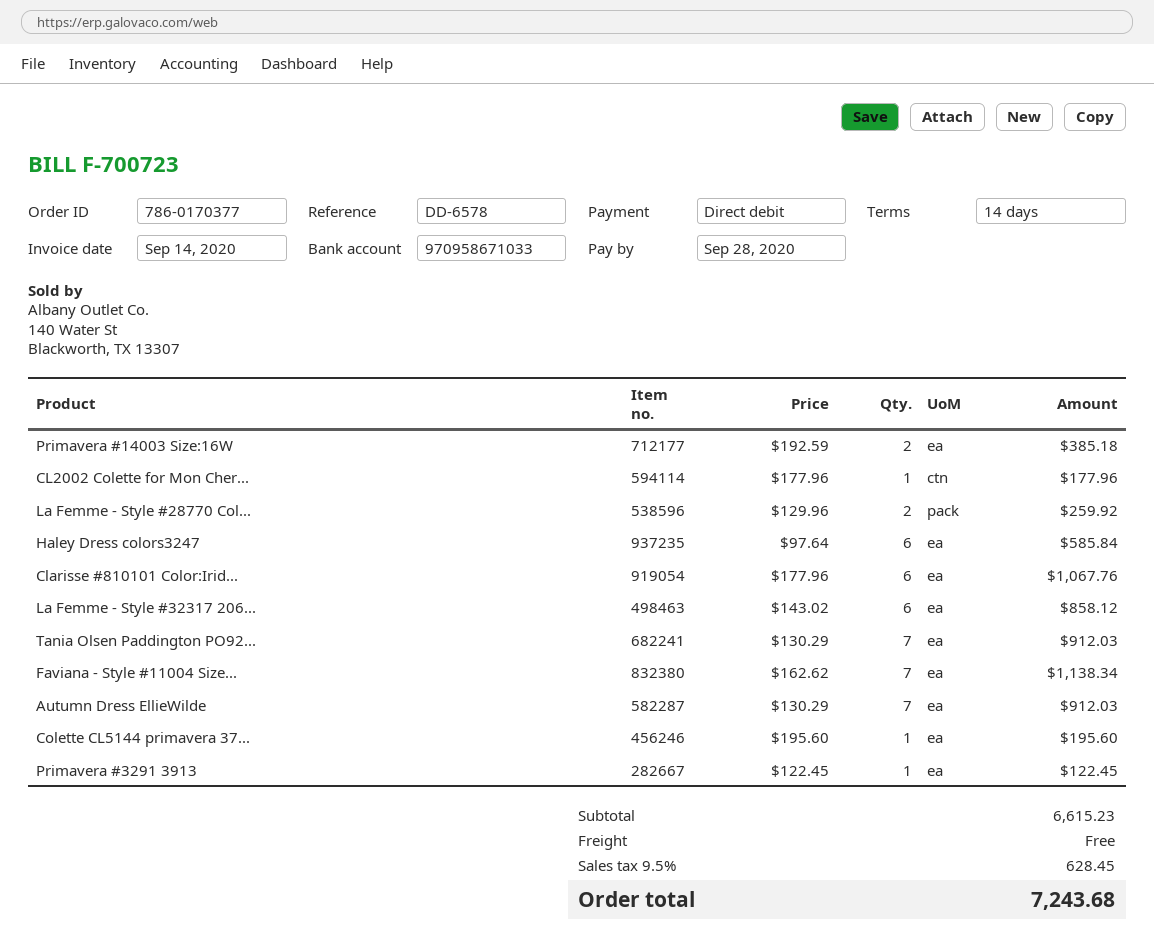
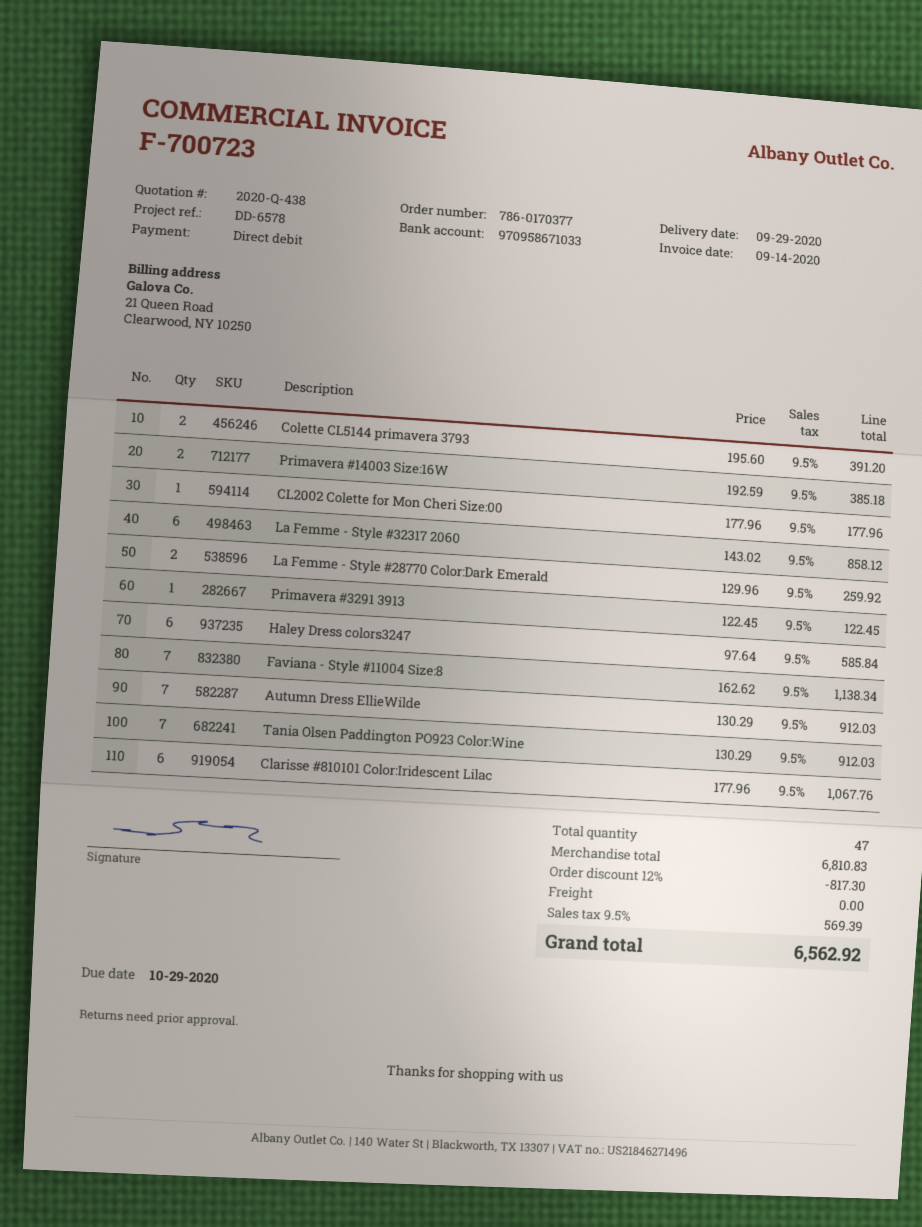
due date: 2020-09-28 -> 2020-10-29
Colette CL5144 primavera 37...: 1 x 195.60 = 195.60 -> 2 x 195.60 = 391.20
subtotal: 6615.23 -> 6810.83
discount: none -> 12% = 817.30
tax: 9.5% = 628.45 -> 9.5% = 569.39
total: 7243.68 -> 6562.92

